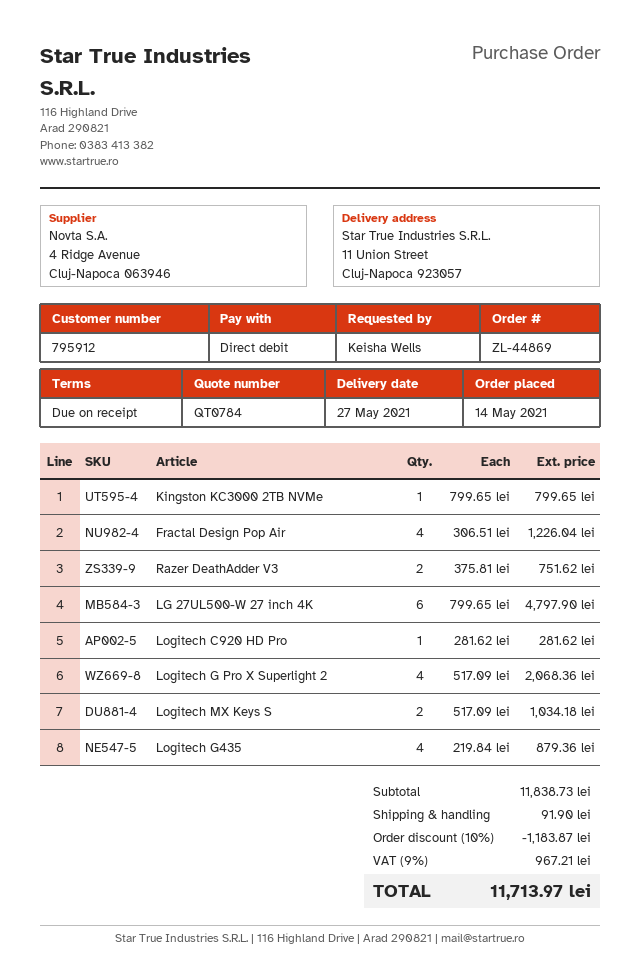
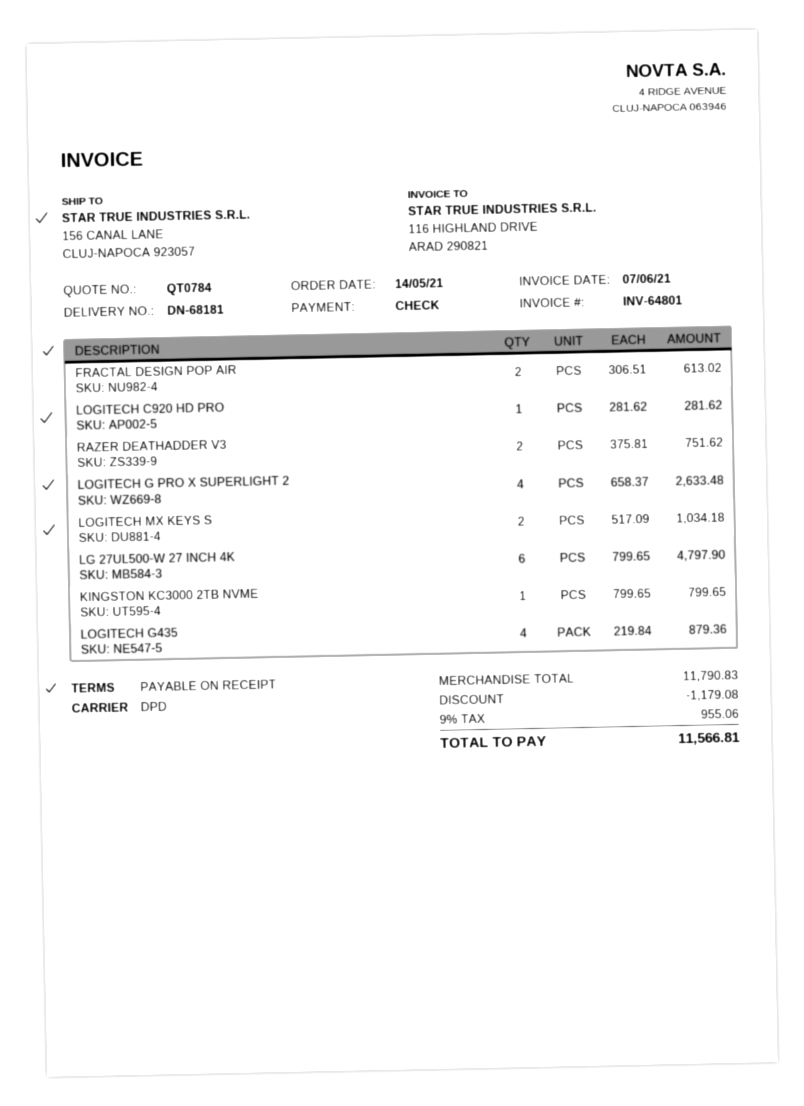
payment method: direct debit -> cheque
ship to: 11 Union Street, Cluj-Napoca 923057 -> 156 CANAL LANE, CLUJ-NAPOCA 923057
Fractal Design Pop Air: 4 x 306.51 = 1226.04 -> 2 x 306.51 = 613.02
Logitech G Pro X Superlight 2: 4 x 517.09 = 2068.36 -> 4 x 658.37 = 2633.48
subtotal: 11838.73 -> 11790.83
discount: 1183.87 -> 1179.08
shipping: 91.90 -> none
tax: 9% = 967.21 -> 9% = 955.06
total: 11713.97 -> 11566.81

